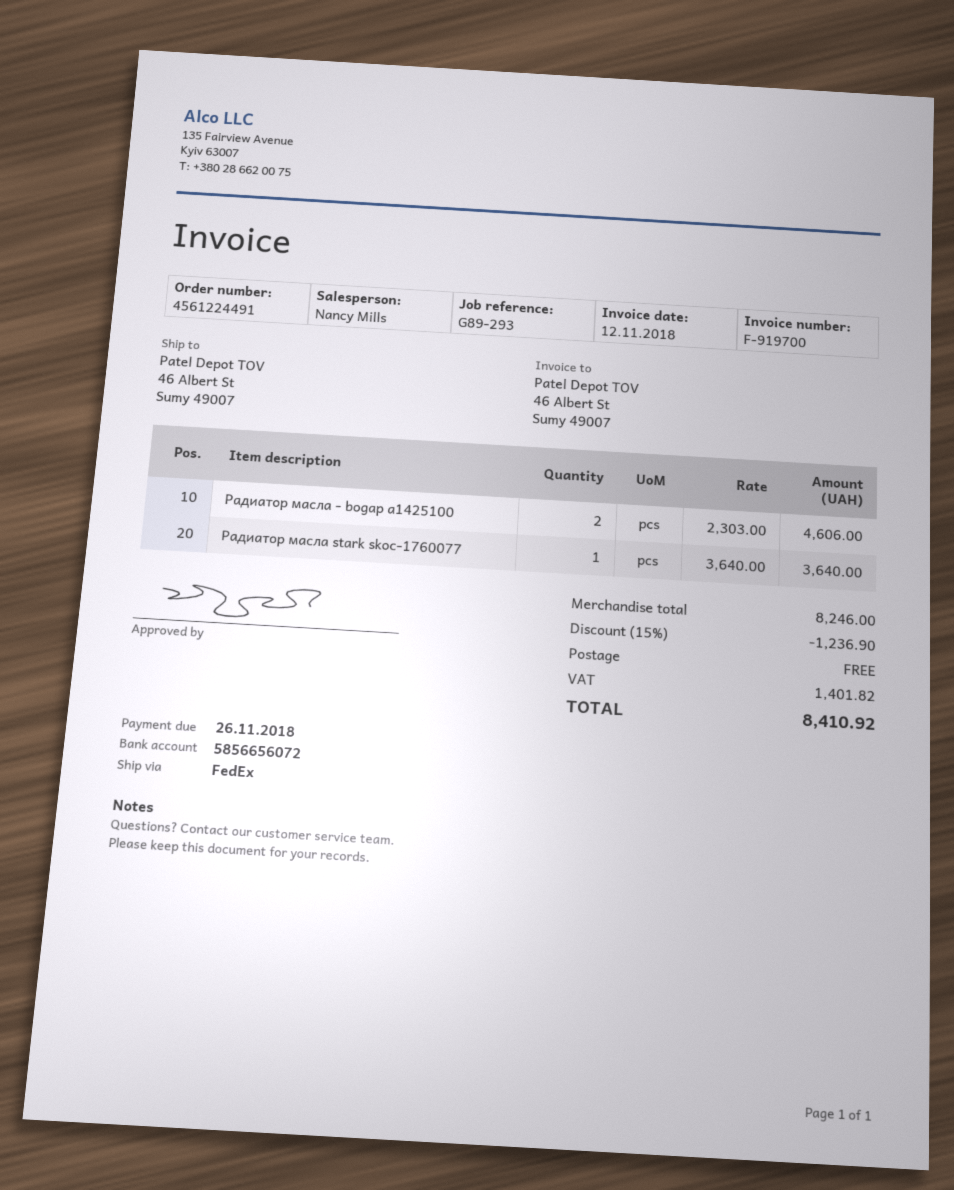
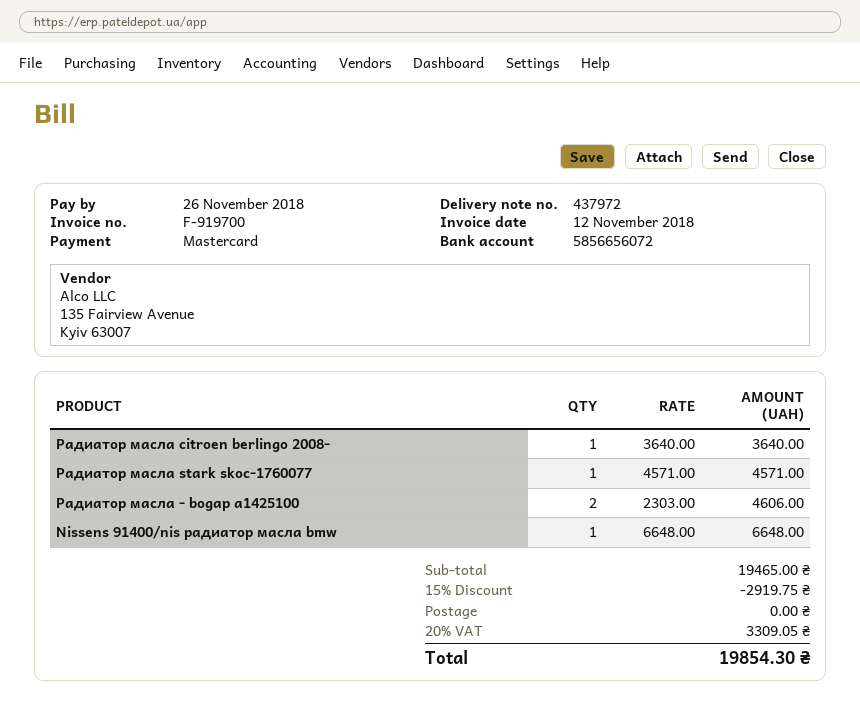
Радиатор масла stark skoc-1760077: 1 x 3640.00 = 3640.00 -> 1 x 4571.00 = 4571.00
Радиатор масла citroen berlingo 2008-: none -> 1 x 3640.00 = 3640.00
Nissens 91400/nis радиатор масла bmw: none -> 1 x 6648.00 = 6648.00
subtotal: 8246.00 -> 19465.00
discount: 15% = 1236.90 -> 15% = 2919.75
tax: 1401.82 -> 3309.05
total: 8410.92 -> 19854.30

